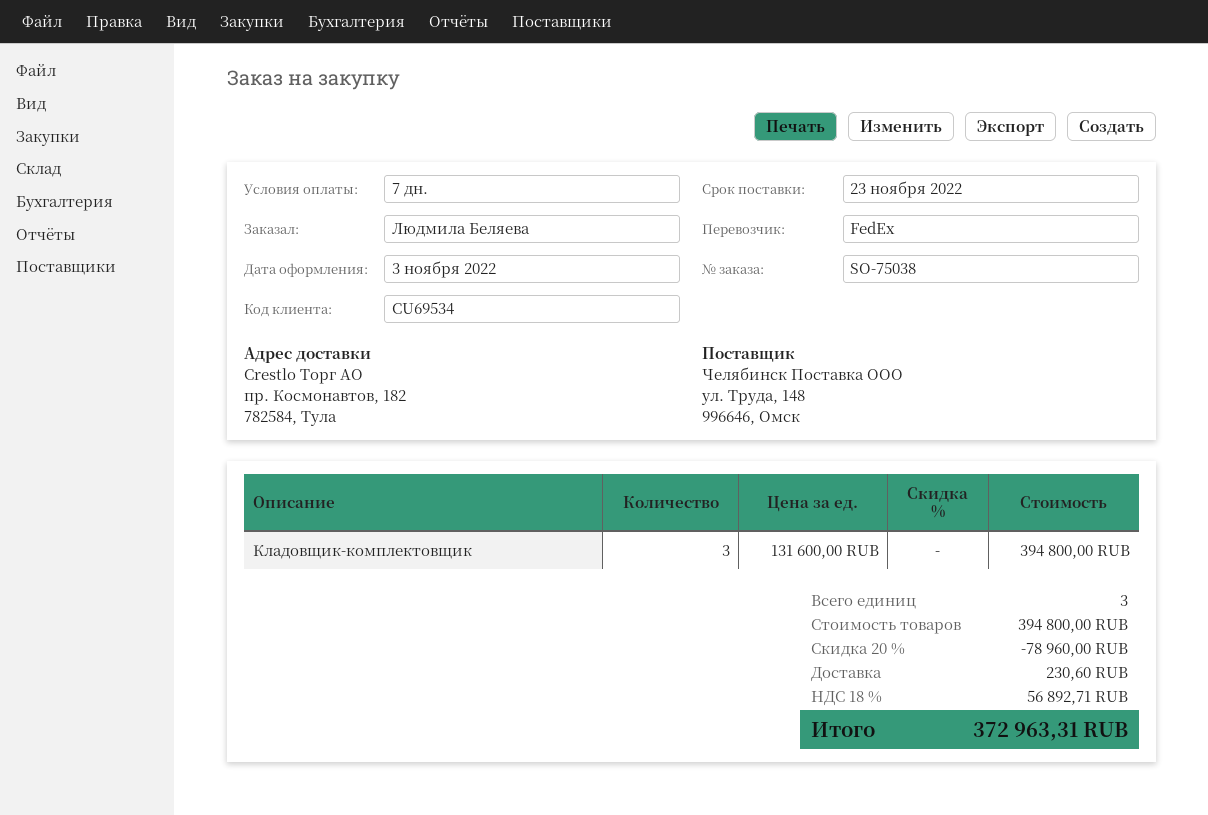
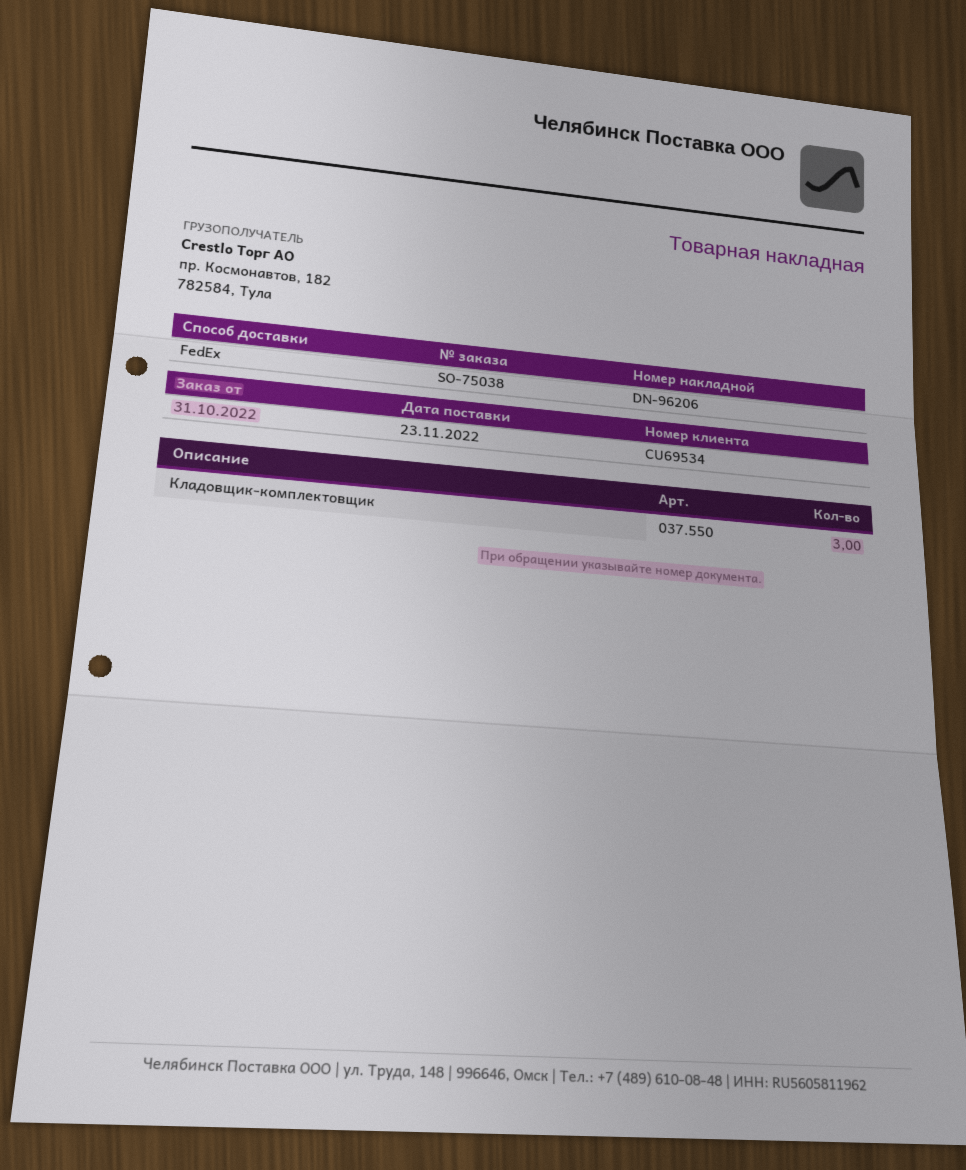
order date: 2022-11-03 -> 2022-10-31

